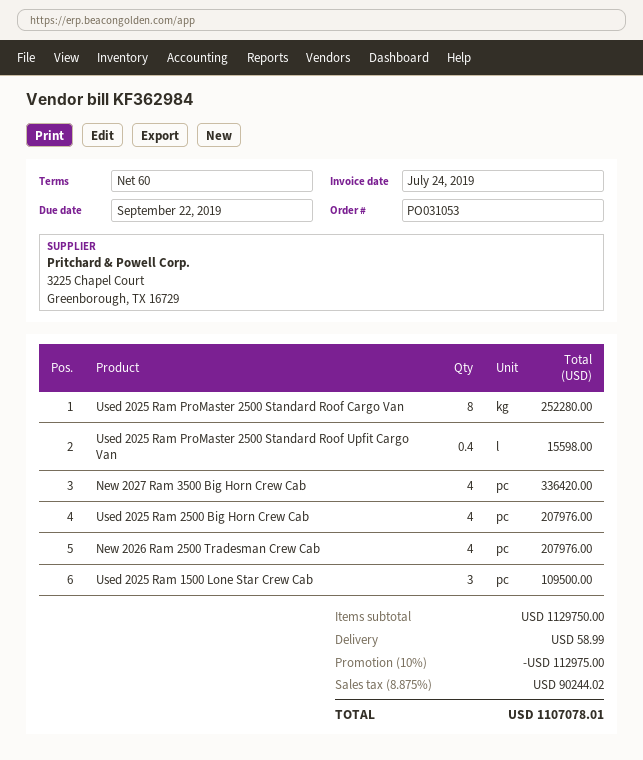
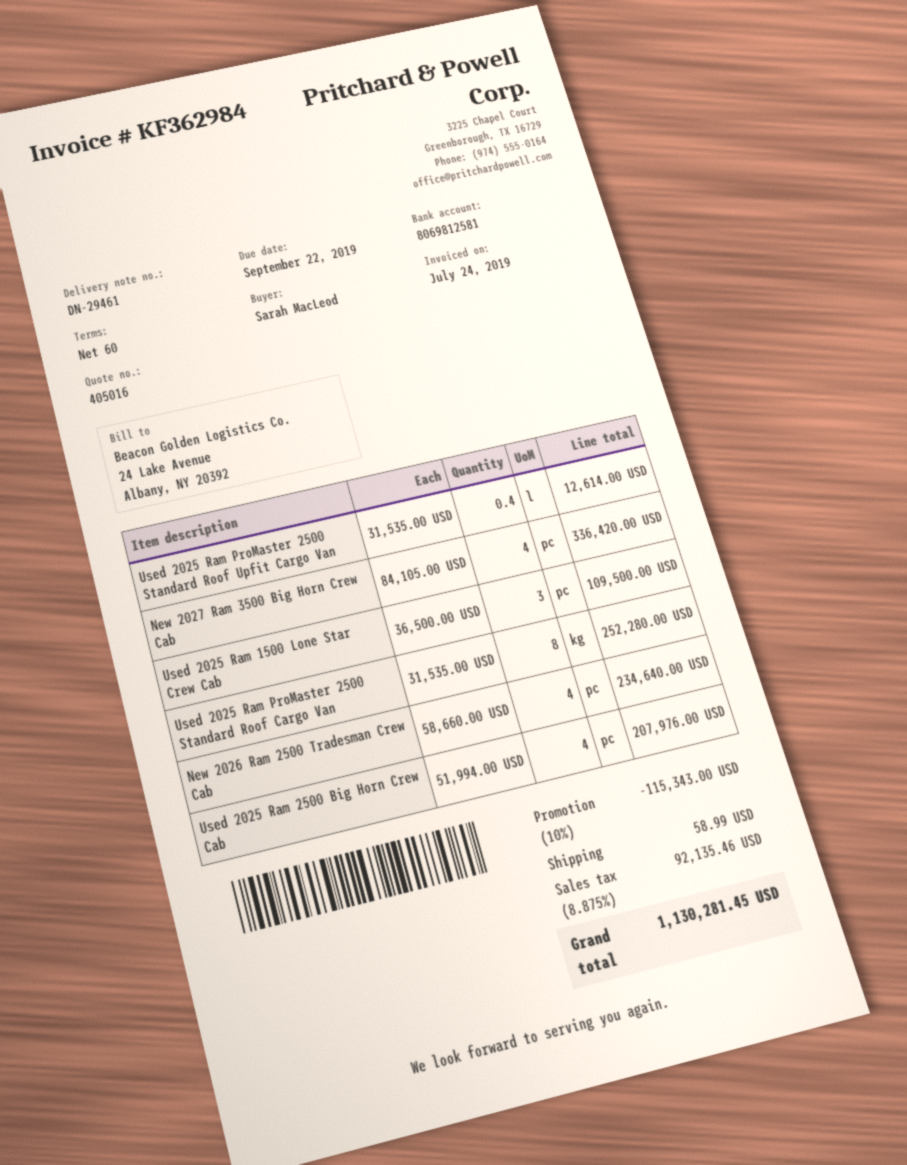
Used 2025 Ram ProMaster 2500 Standard Roof Upfit Cargo Van: 0.4 for 15598.00 -> 0.4 for 12614.00
New 2026 Ram 2500 Tradesman Crew Cab: 4 for 207976.00 -> 4 for 234640.00
discount: 10% = 112975.00 -> 10% = 115343.00
tax: 8.875% = 90244.02 -> 8.875% = 92135.46
total: 1107078.01 -> 1130281.45

